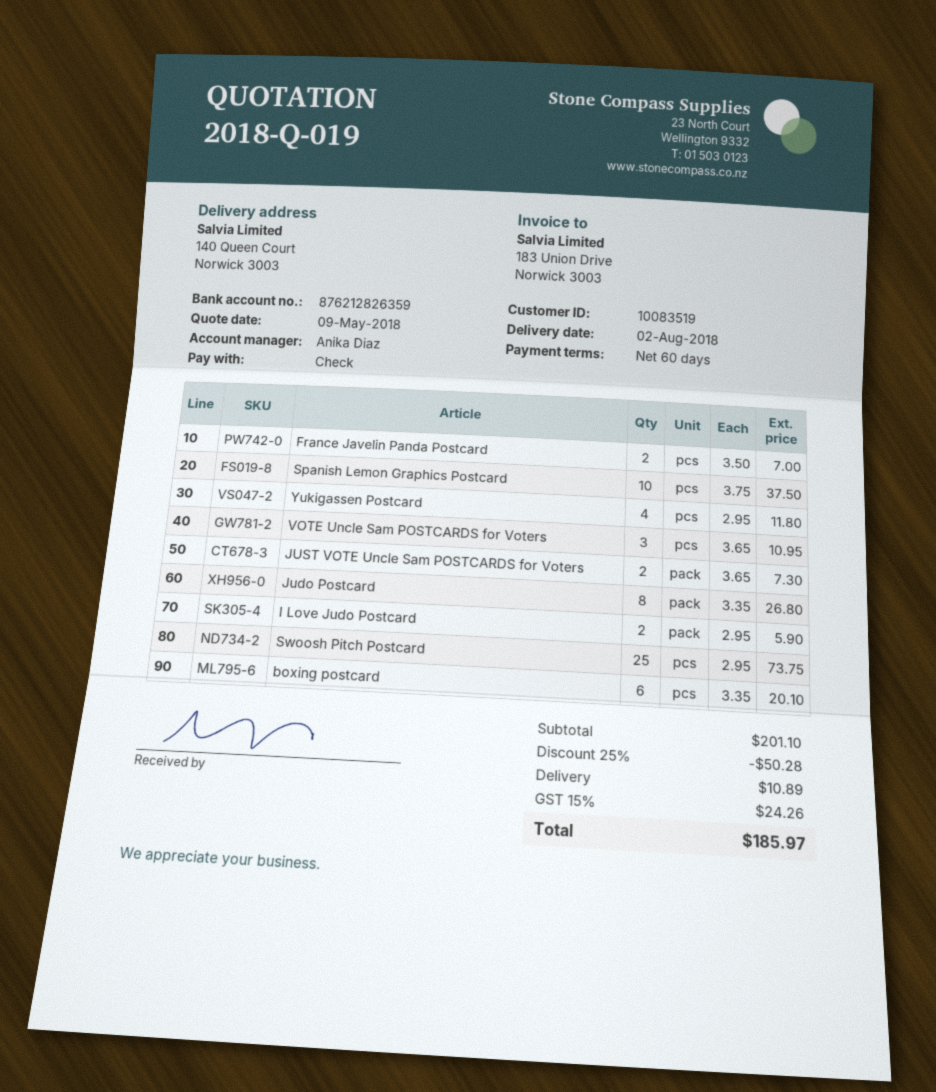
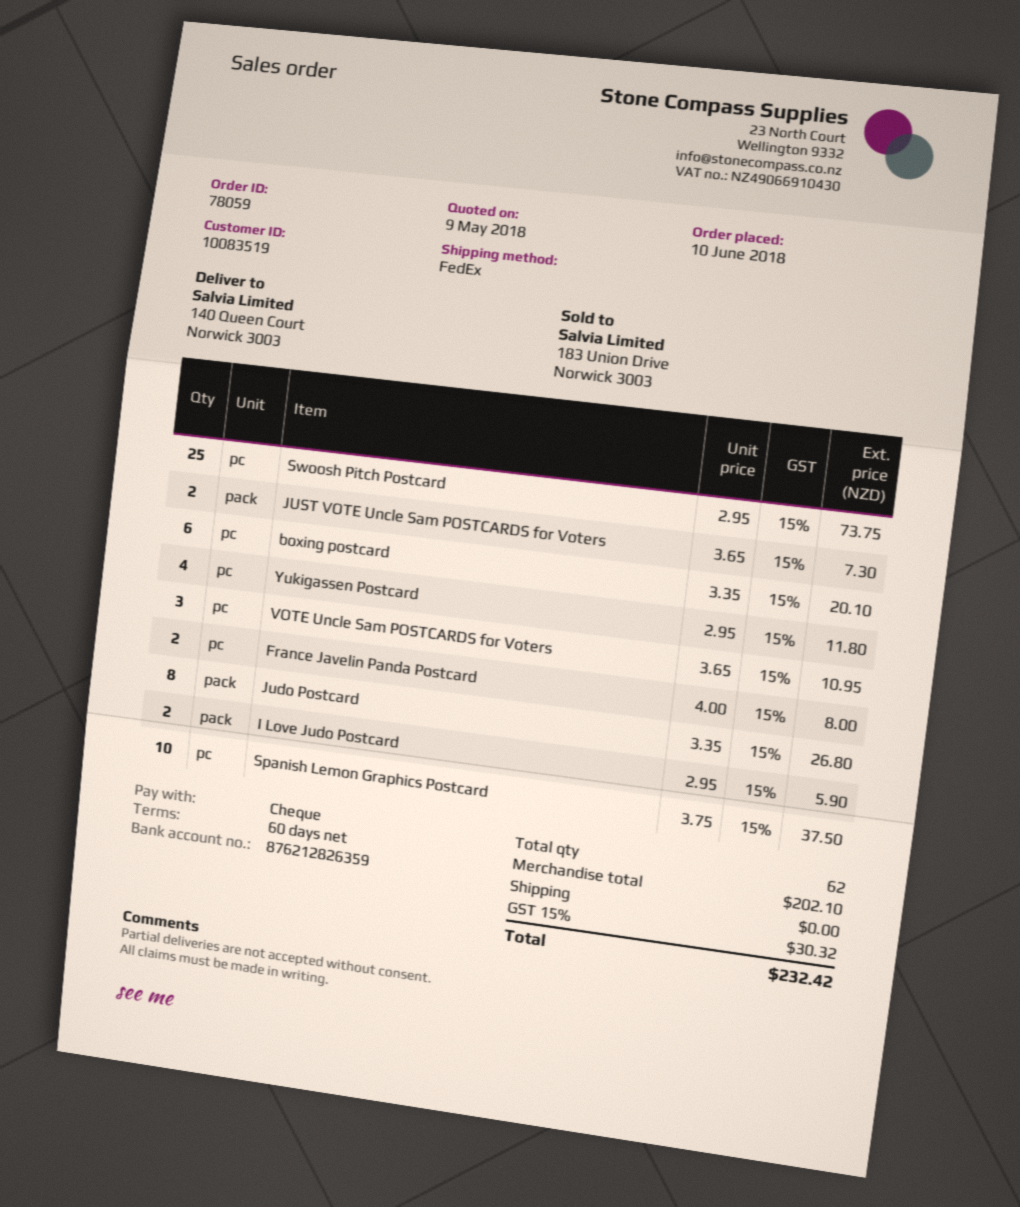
France Javelin Panda Postcard: 2 x 3.50 = 7.00 -> 2 x 4.00 = 8.00
subtotal: 201.10 -> 202.10
discount: 25% = 50.28 -> none
shipping: 10.89 -> 0.00
tax: 15% = 24.26 -> 15% = 30.32
total: 185.97 -> 232.42

